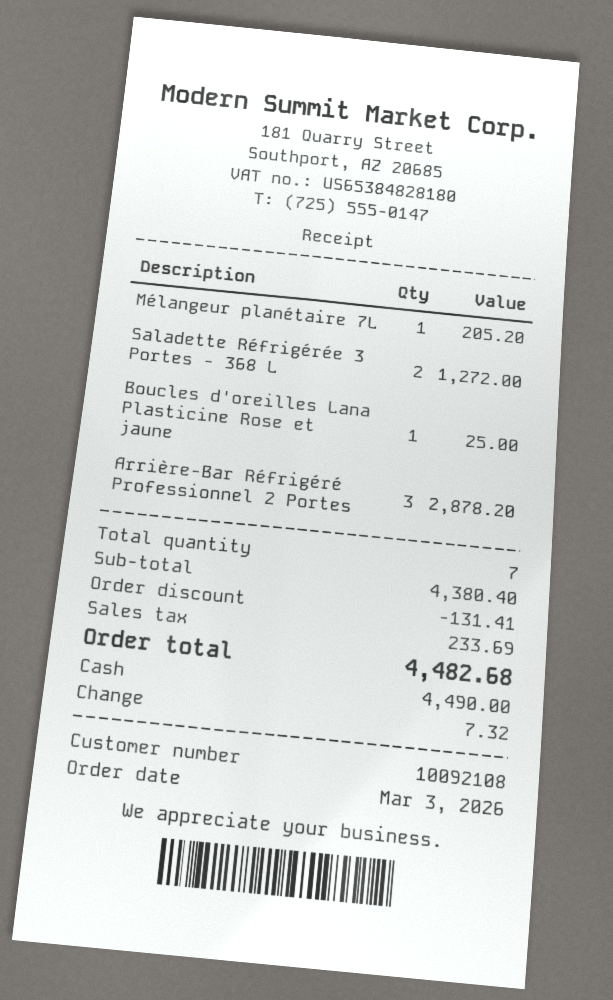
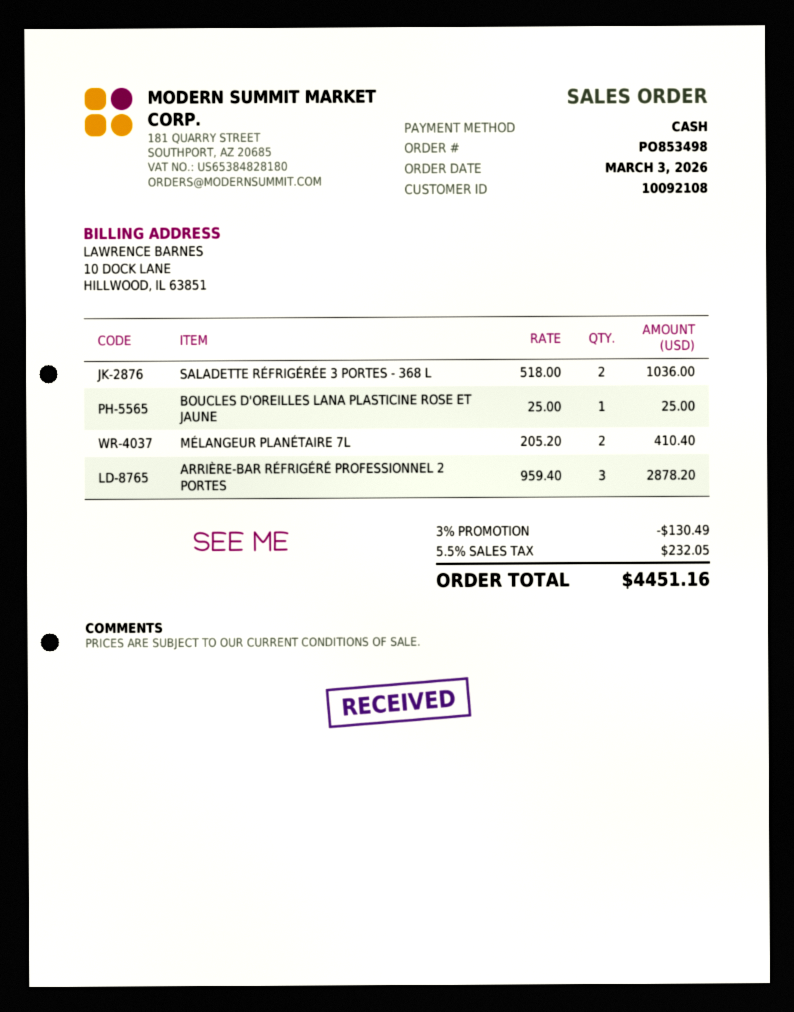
Mélangeur planétaire 7L: 1 for 205.20 -> 2 for 410.40
Saladette Réfrigérée 3 Portes - 368 L: 2 for 1272.00 -> 2 for 1036.00
discount: 131.41 -> 130.49
tax: 233.69 -> 232.05
total: 4482.68 -> 4451.16

